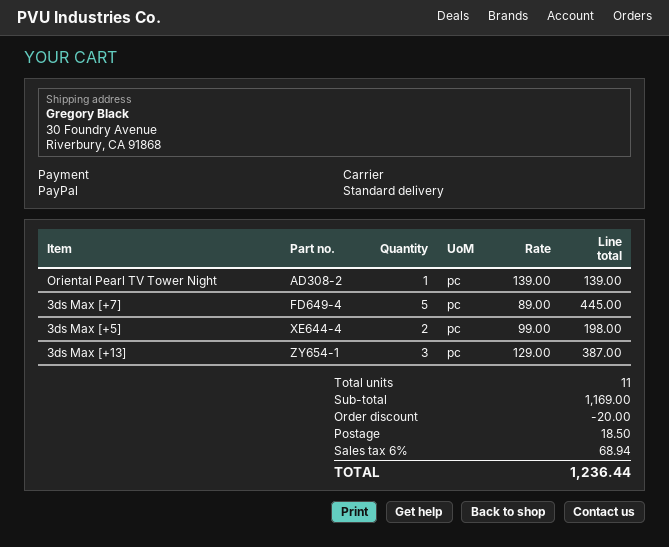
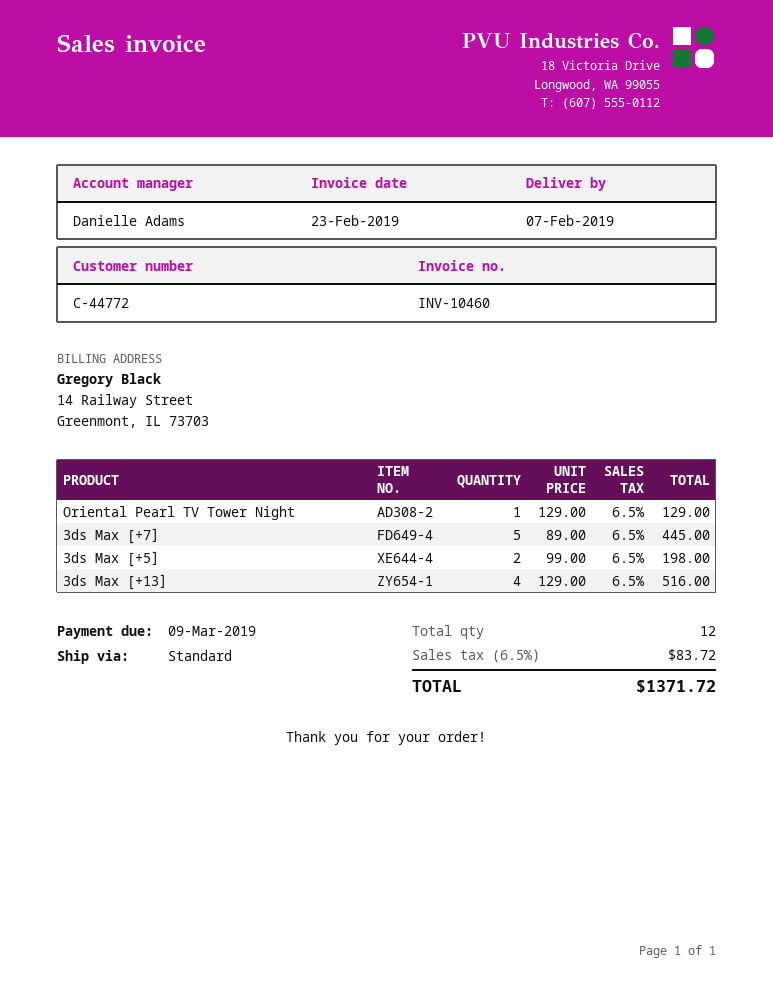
Oriental Pearl TV Tower Night: 1 x 139.00 = 139.00 -> 1 x 129.00 = 129.00
3ds Max [+13]: 3 x 129.00 = 387.00 -> 4 x 129.00 = 516.00
total quantity: 11 -> 12
discount: 20.00 -> none
shipping: 18.50 -> none
tax: 6% = 68.94 -> 6.5% = 83.72
total: 1236.44 -> 1371.72

